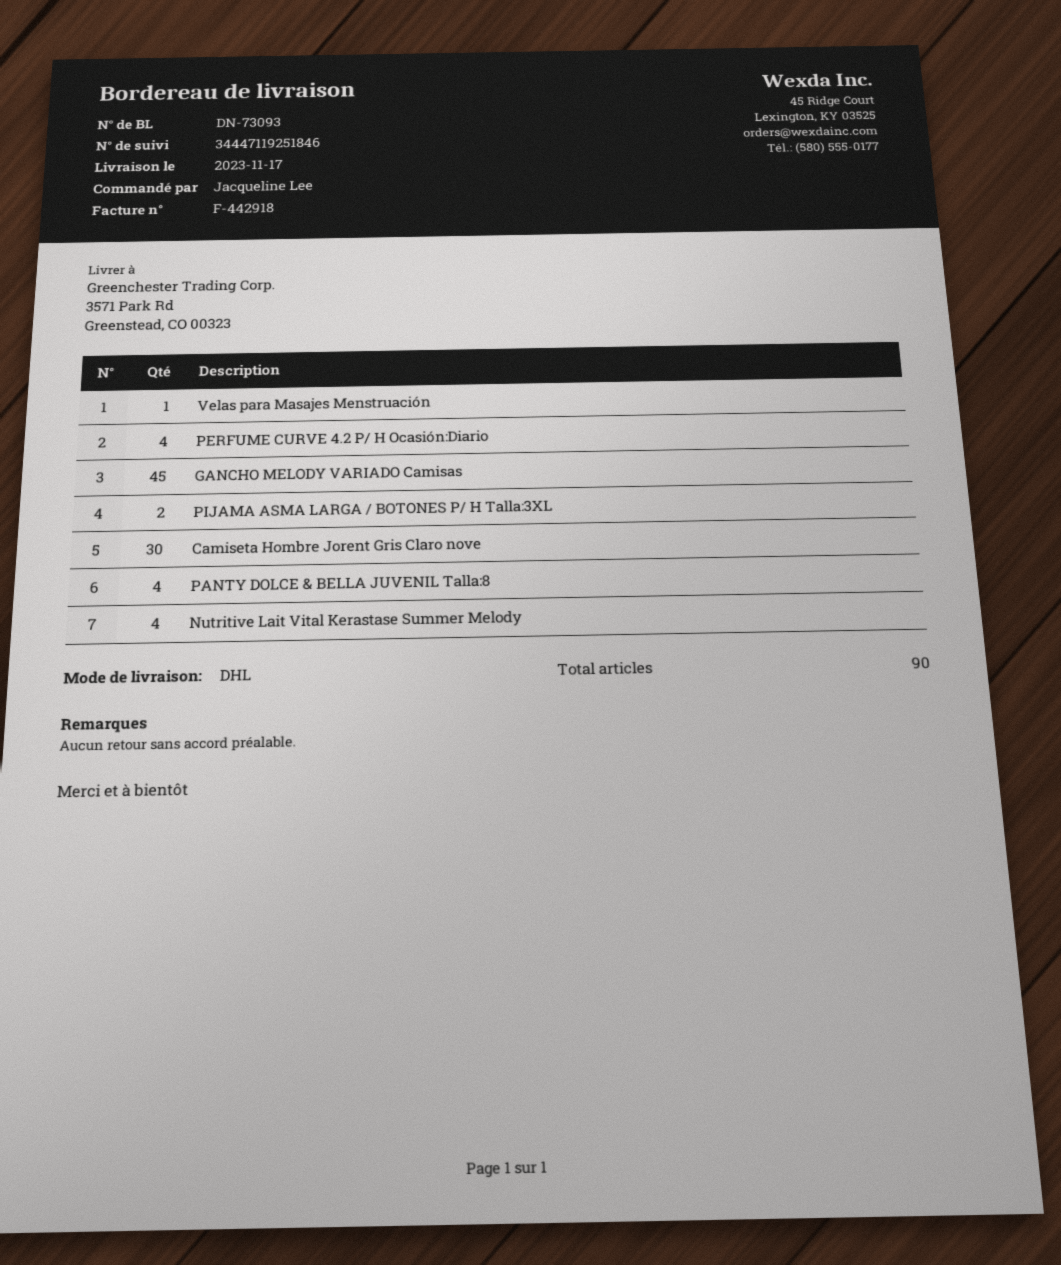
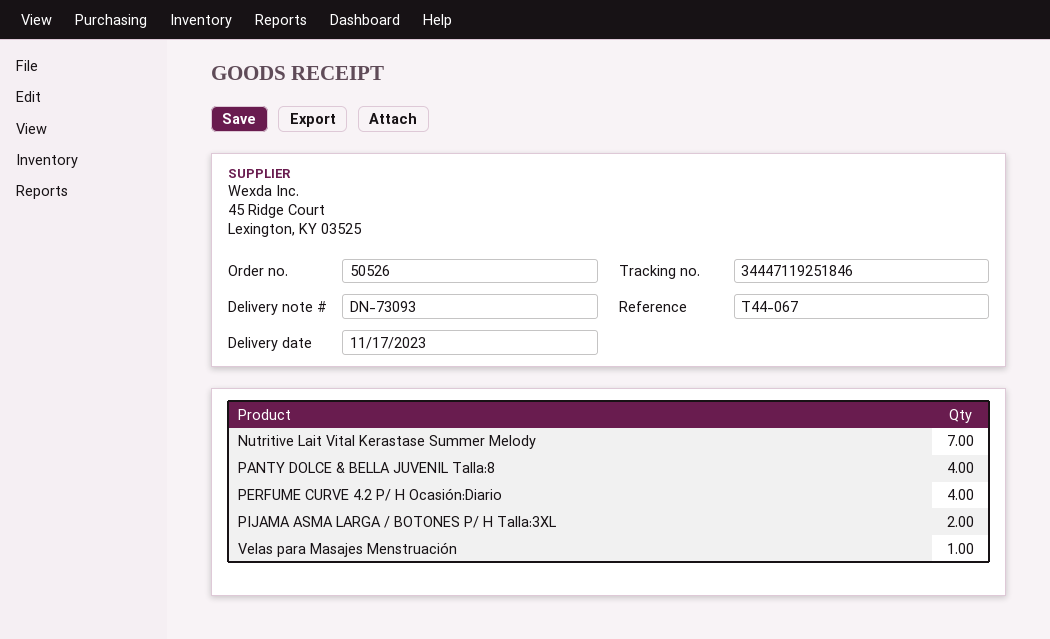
GANCHO MELODY VARIADO Camisas: 45 -> none
Camiseta Hombre Jorent Gris Claro nove: 30 -> none
Nutritive Lait Vital Kerastase Summer Melody: 4 -> 7

